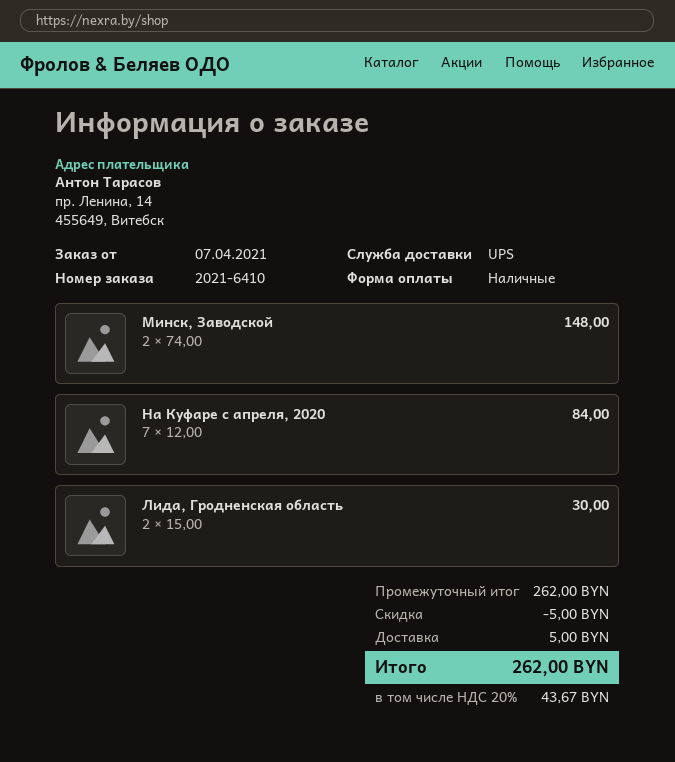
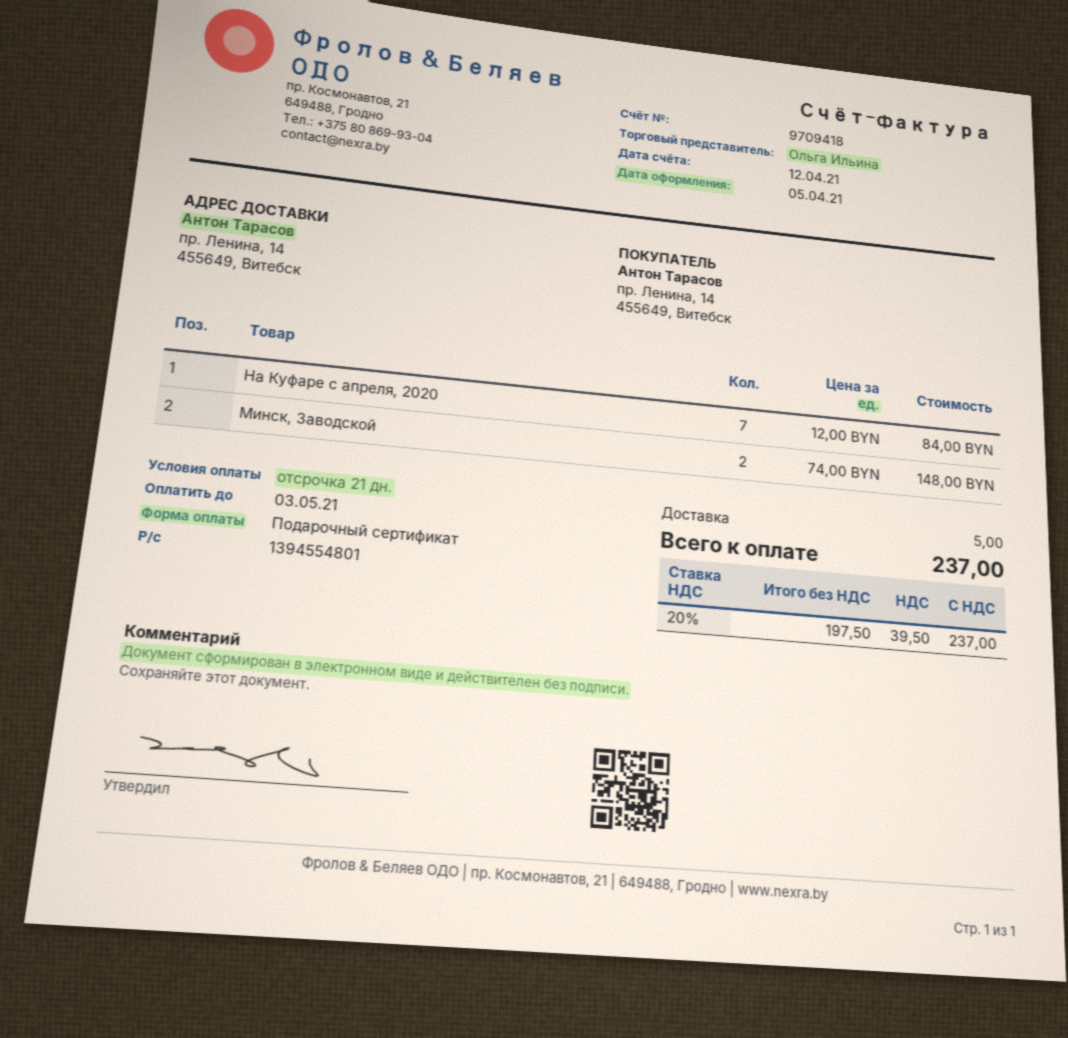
order date: 2021-04-07 -> 2021-04-05
payment method: cash -> gift card
Лида, Гродненская область: 2 x 15.00 = 30.00 -> none
discount: 5.00 -> none
tax: 20% = 43.67 -> 20% = 39.50
total: 262.00 -> 237.00

